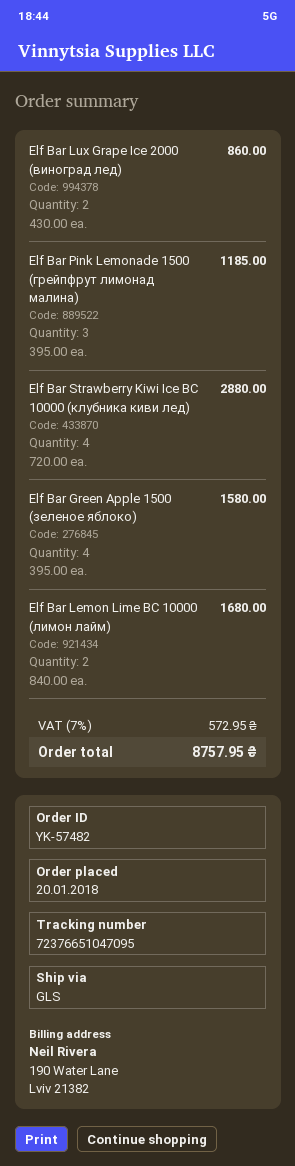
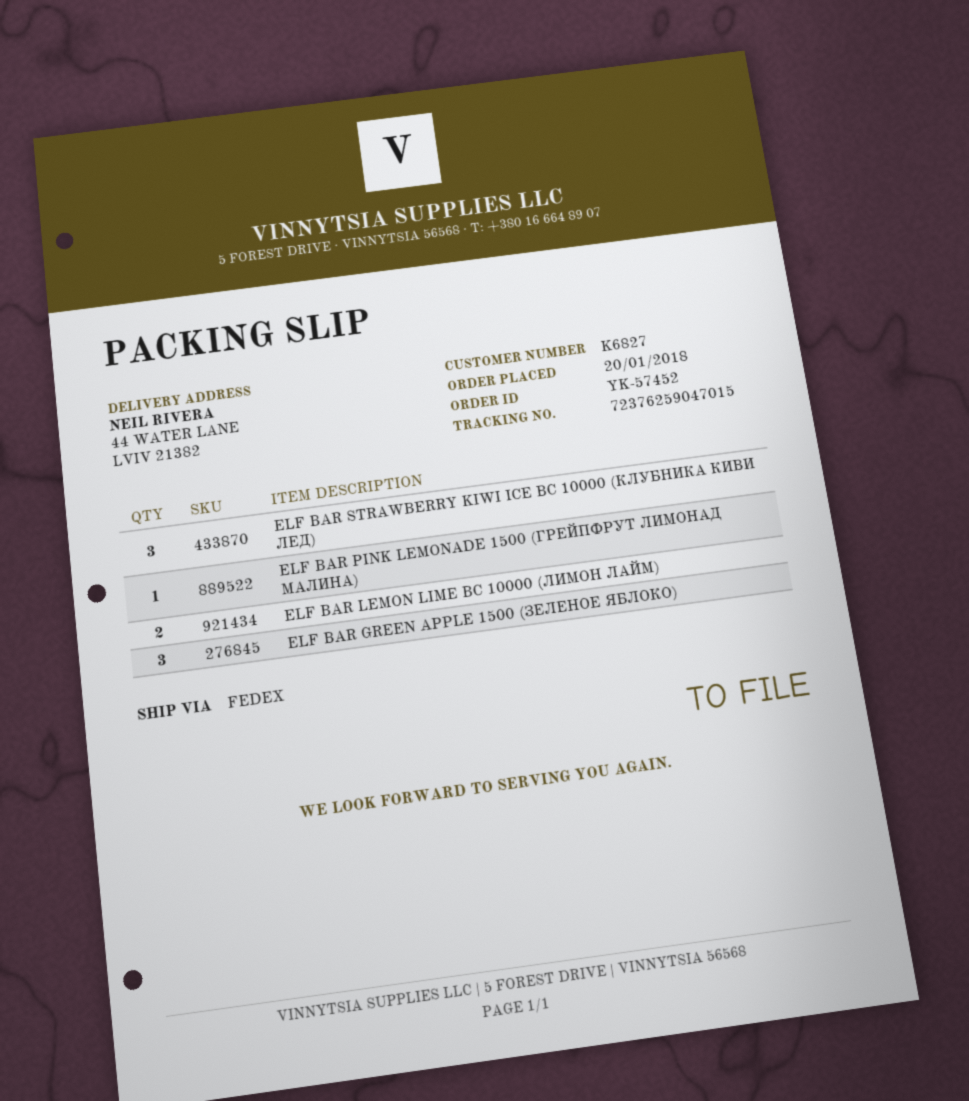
order number: YK-57482 -> YK-57452
shipping method: GLS -> FedEx
tracking number: 72376651047095 -> 72376259047015
Elf Bar Lux Grape Ice 2000 (виноград лед): 2 -> none
Elf Bar Pink Lemonade 1500 (грейпфрут лимонад малина): 3 -> 1
Elf Bar Strawberry Kiwi Ice BC 10000 (клубника киви лед): 4 -> 3
Elf Bar Green Apple 1500 (зеленое яблоко): 4 -> 3

